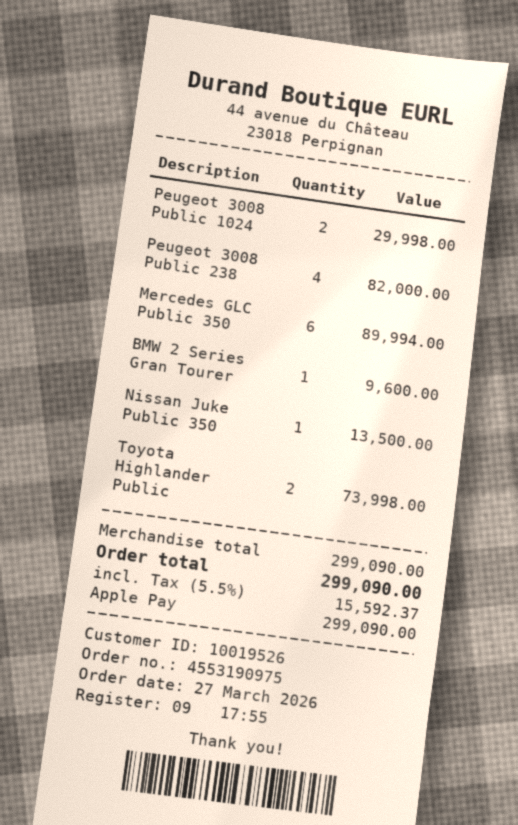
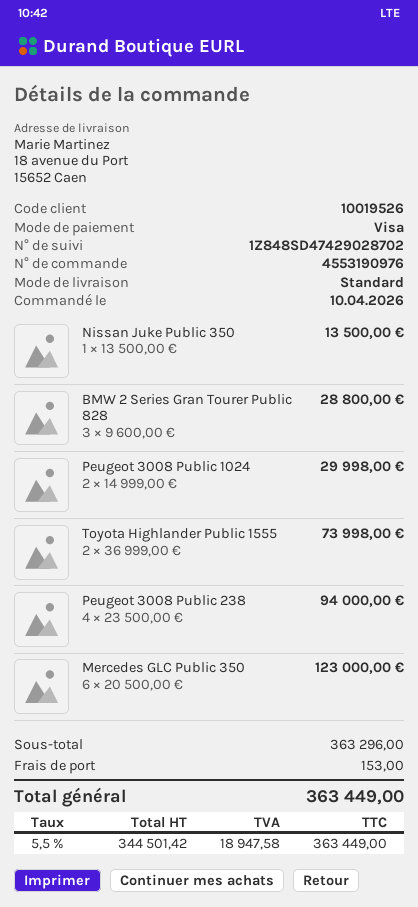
order number: 4553190975 -> 4553190976
order date: 2026-03-27 -> 2026-04-10
payment method: Apple Pay -> Visa
Peugeot 3008 Public 238: 4 for 82000.00 -> 4 for 94000.00
Mercedes GLC Public 350: 6 for 89994.00 -> 6 for 123000.00
BMW 2 Series Gran Tourer: 1 for 9600.00 -> 3 for 28800.00
subtotal: 299090.00 -> 363296.00
shipping: none -> 153.00
tax: 5.5% = 15592.37 -> 5.5% = 18947.58
total: 299090.00 -> 363449.00

